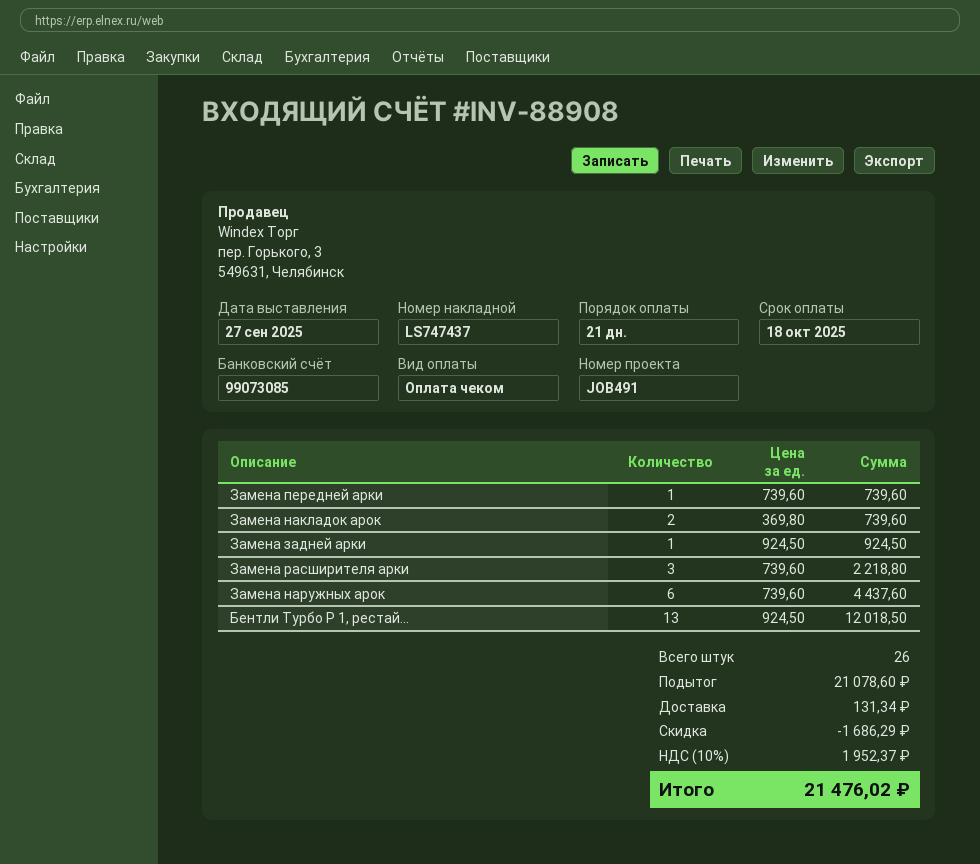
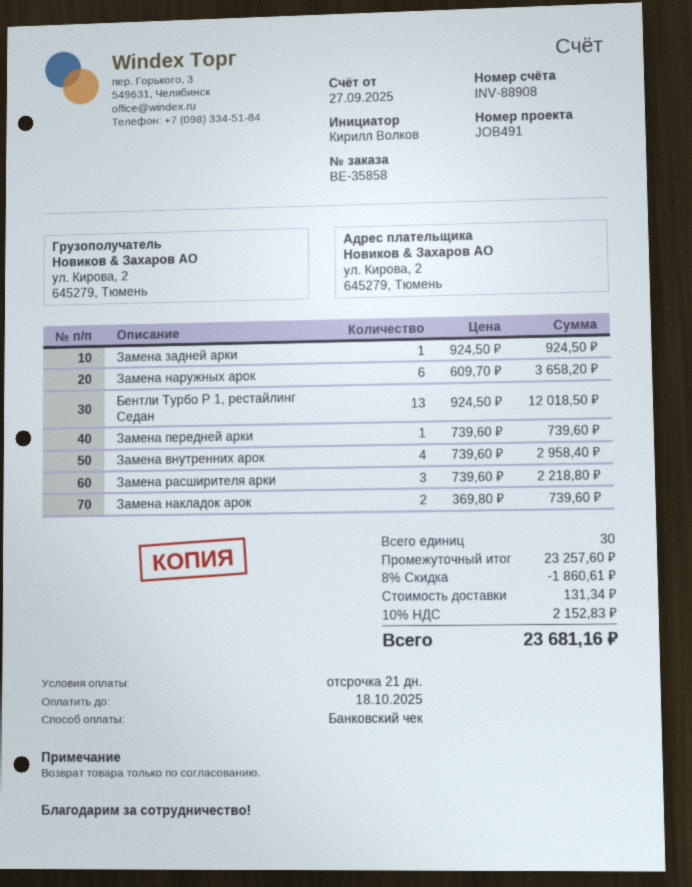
Замена наружных арок: 6 x 739.60 = 4437.60 -> 6 x 609.70 = 3658.20
Замена внутренних арок: none -> 4 x 739.60 = 2958.40
total quantity: 26 -> 30
subtotal: 21078.60 -> 23257.60
discount: 1686.29 -> 1860.61
tax: 10% = 1952.37 -> 10% = 2152.83
total: 21476.02 -> 23681.16

